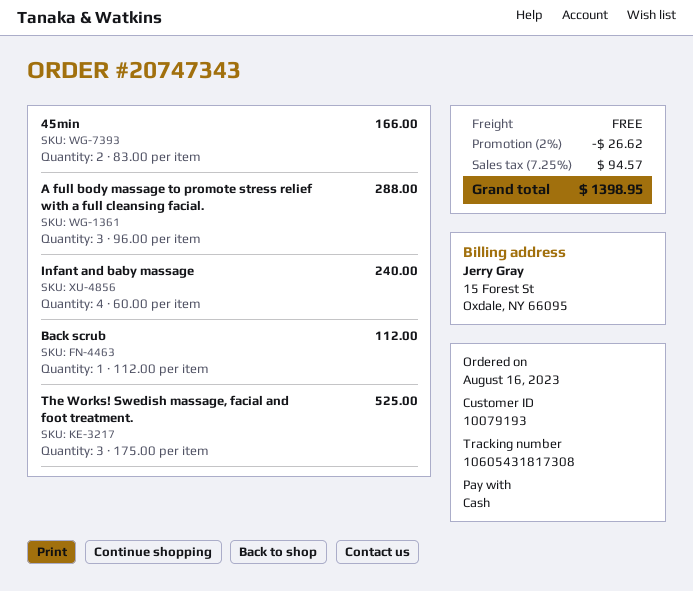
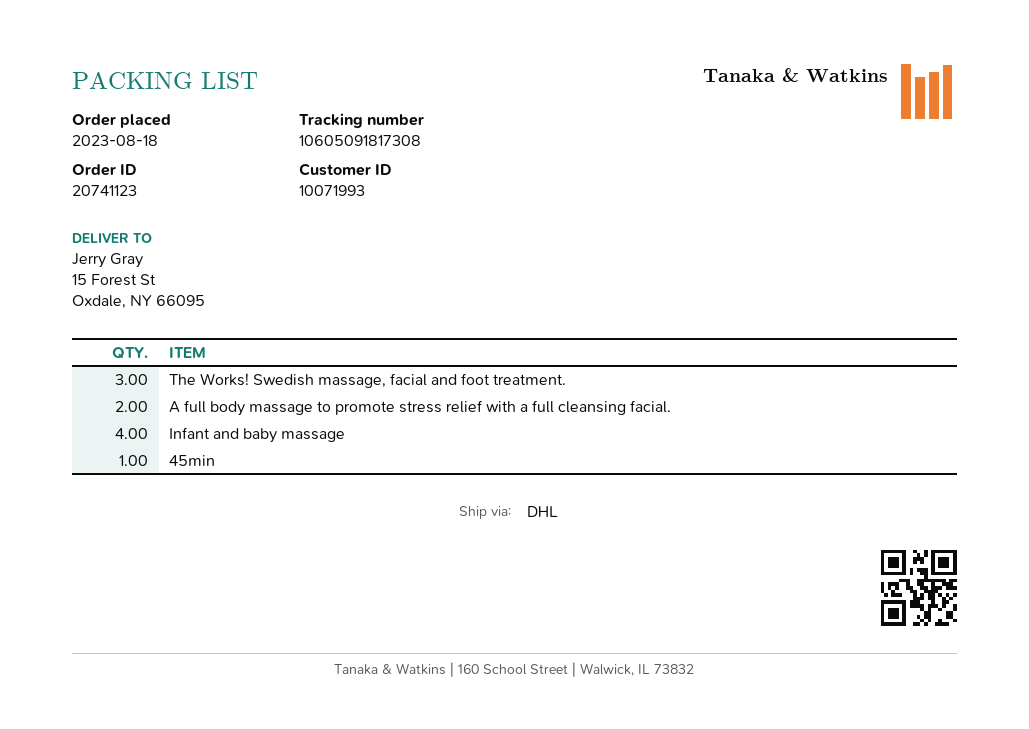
order number: 20747343 -> 20741123
order date: 2023-08-16 -> 2023-08-18
customer number: 10079193 -> 10071993
tracking number: 10605431817308 -> 10605091817308
45min: 2 -> 1
A full body massage to promote stress relief with a full cleansing facial.: 3 -> 2
Back scrub: 1 -> none

